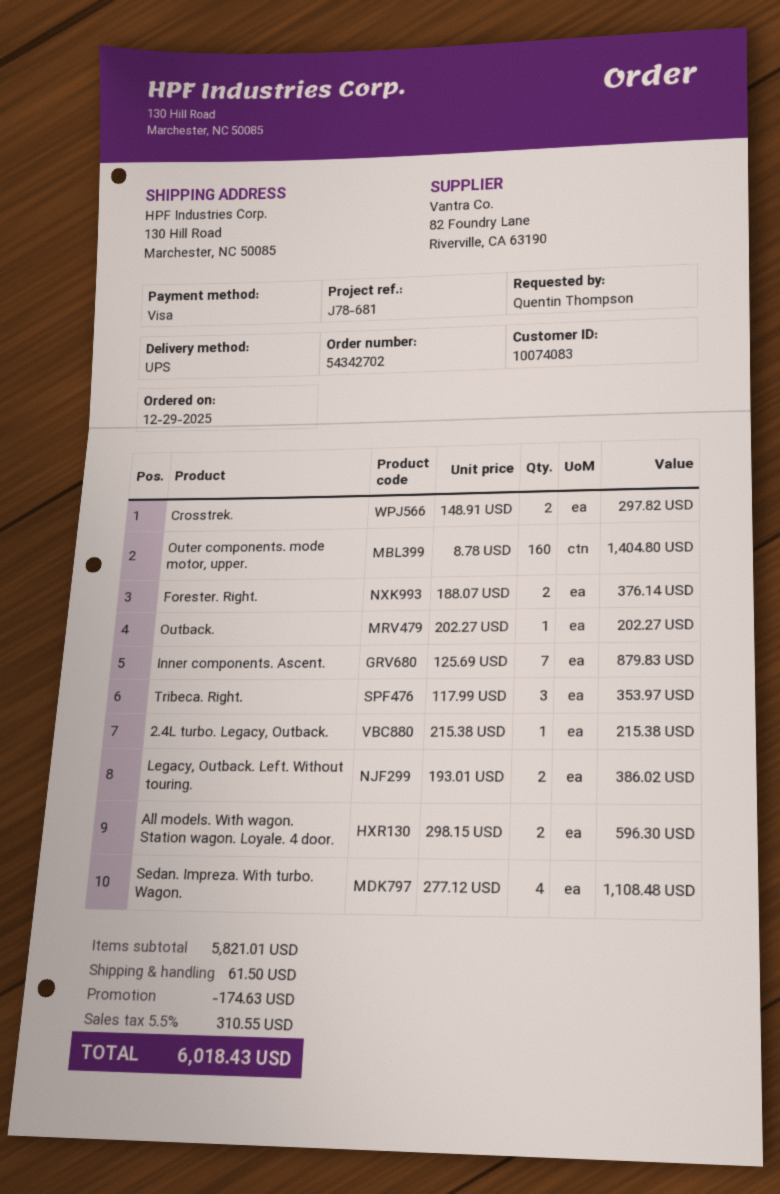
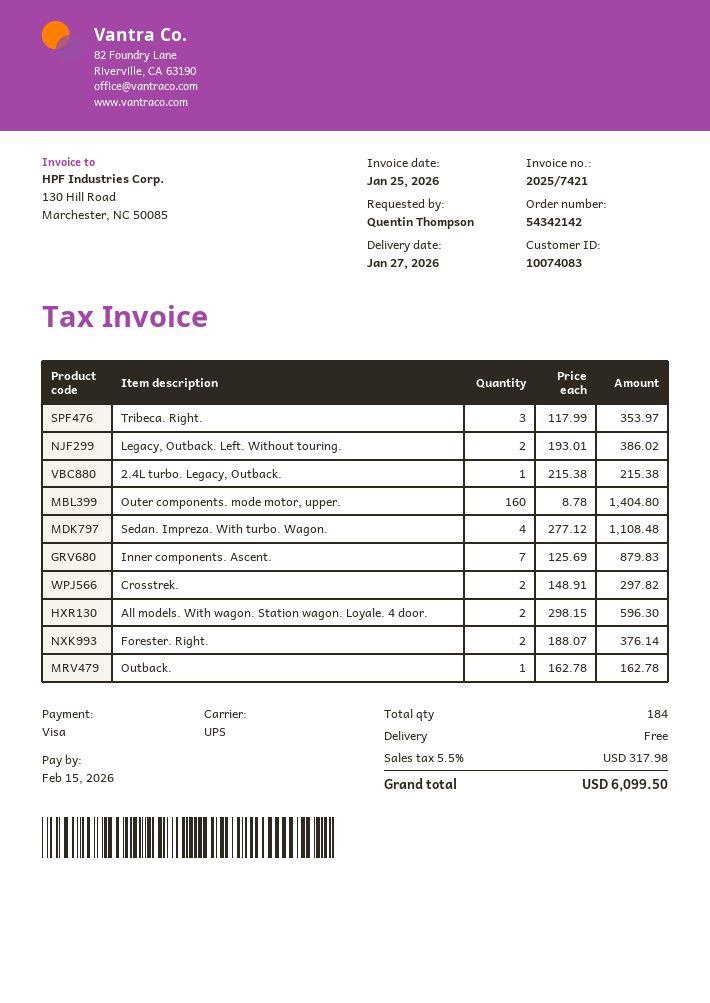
order number: 54342702 -> 54342142
Outback.: 1 x 202.27 = 202.27 -> 1 x 162.78 = 162.78
discount: 174.63 -> none
shipping: 61.50 -> 0.00
tax: 5.5% = 310.55 -> 5.5% = 317.98
total: 6018.43 -> 6099.50

